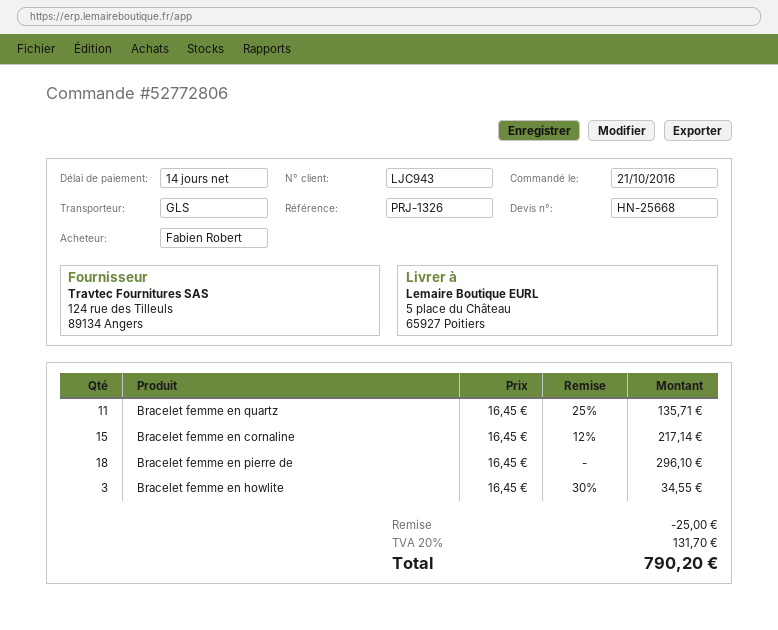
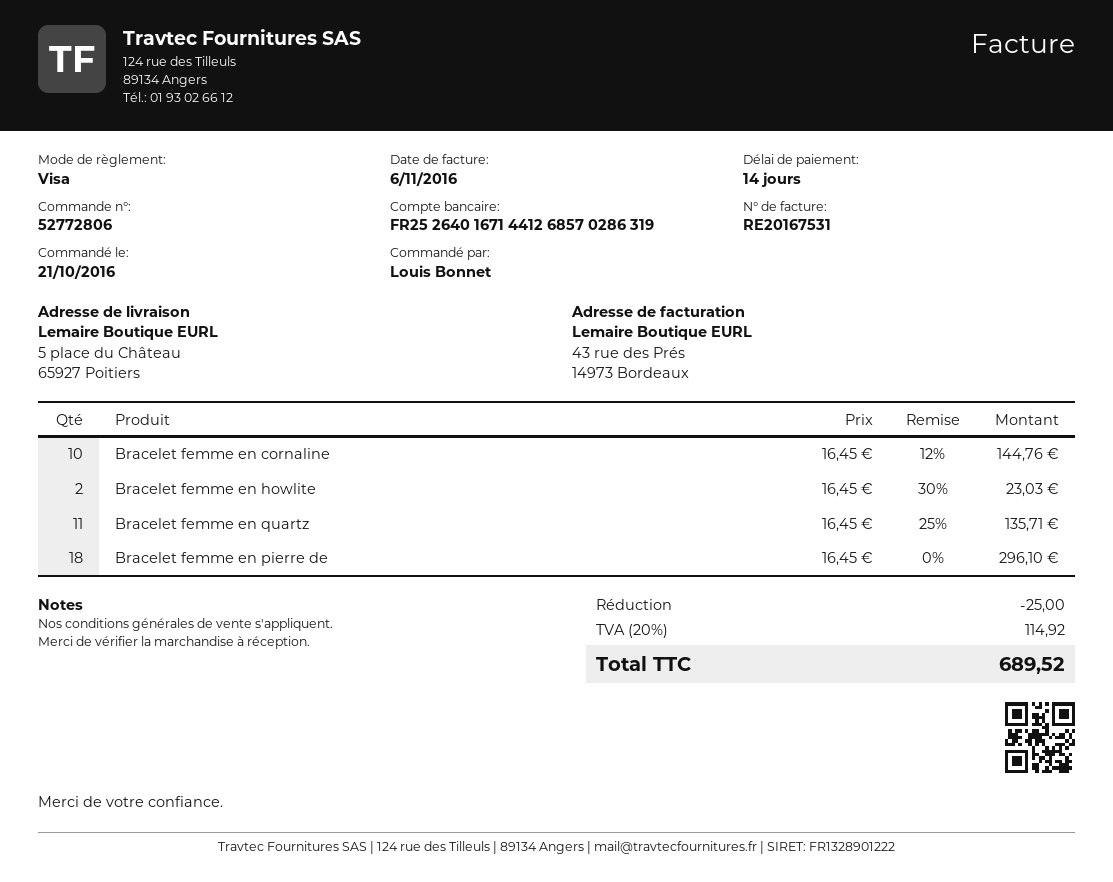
ordered by: Fabien Robert -> Louis Bonnet
Bracelet femme en cornaline: 15 x 16.45 - 12% = 217.14 -> 10 x 16.45 - 12% = 144.76
Bracelet femme en howlite: 3 x 16.45 - 30% = 34.55 -> 2 x 16.45 - 30% = 23.03
tax: 20% = 131.70 -> 20% = 114.92
total: 790.20 -> 689.52

